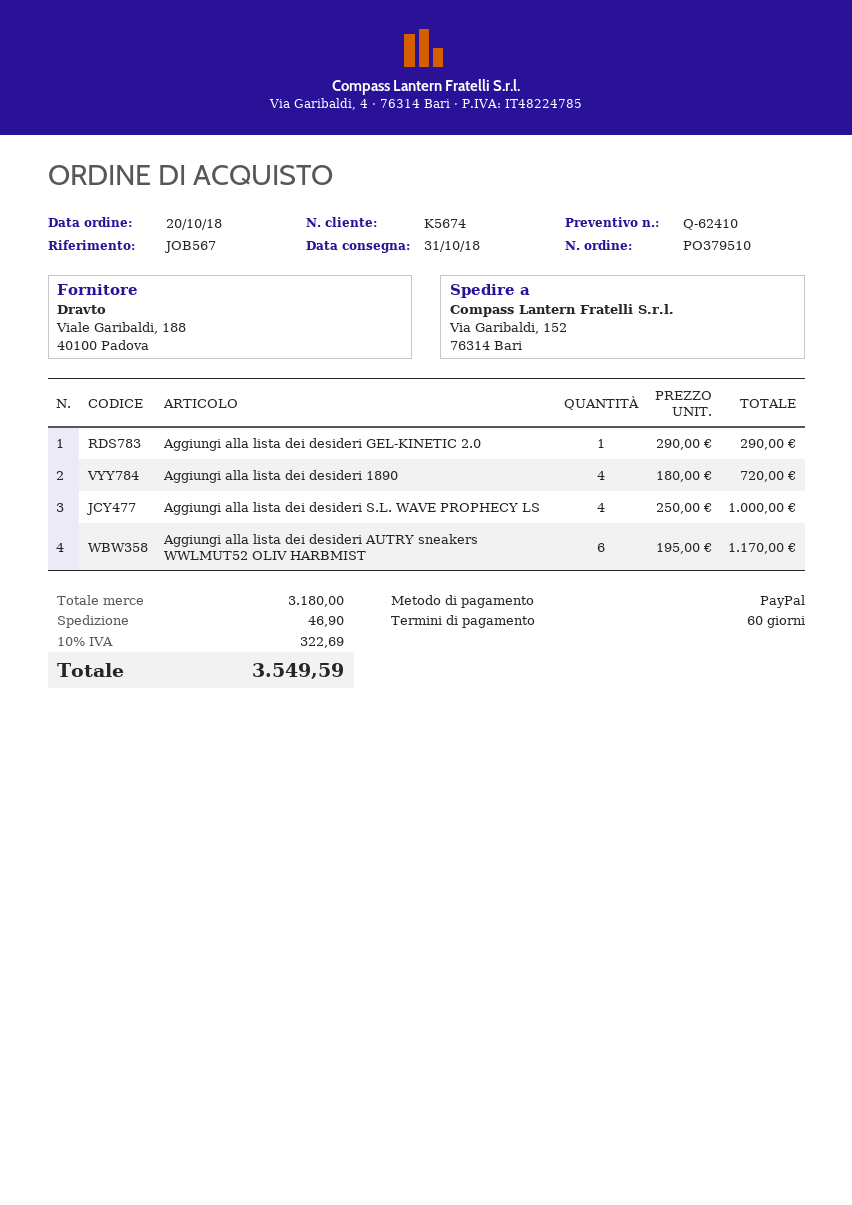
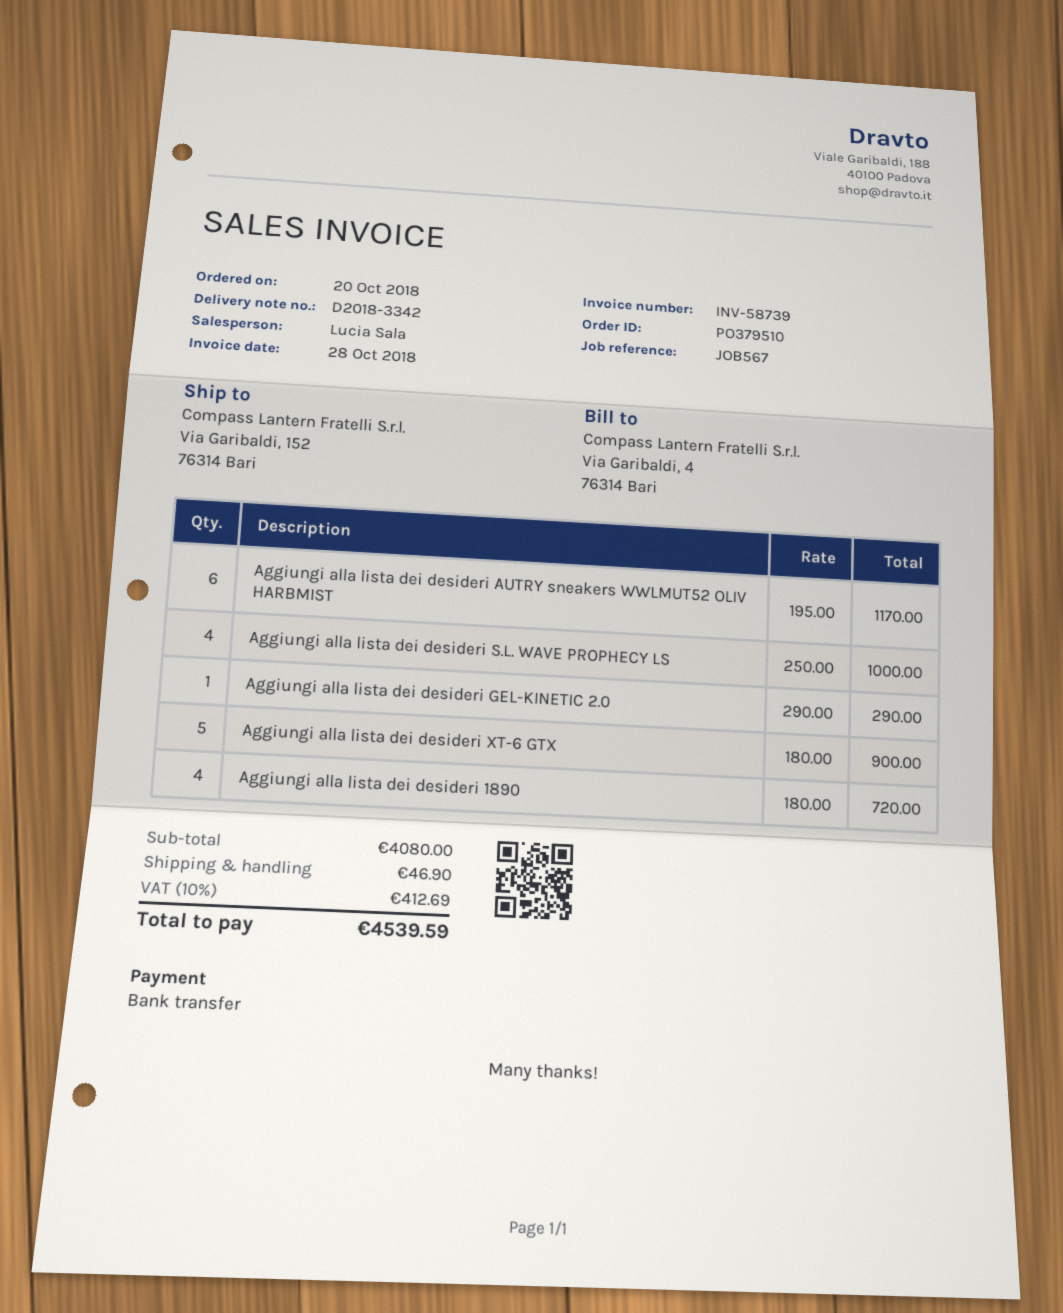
payment method: PayPal -> bank transfer
Aggiungi alla lista dei desideri XT-6 GTX: none -> 5 x 180.00 = 900.00
subtotal: 3180.00 -> 4080.00
tax: 10% = 322.69 -> 10% = 412.69
total: 3549.59 -> 4539.59

